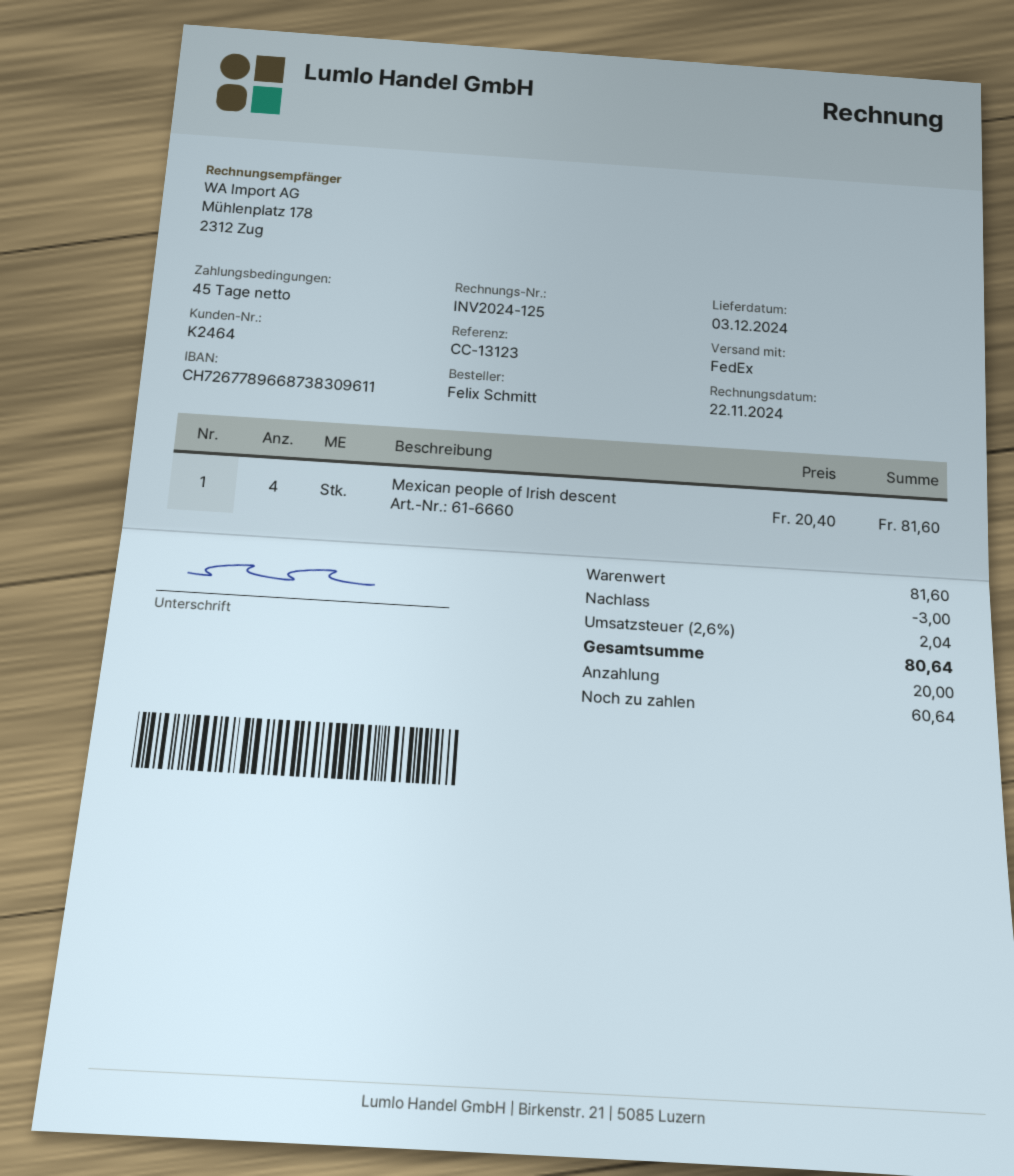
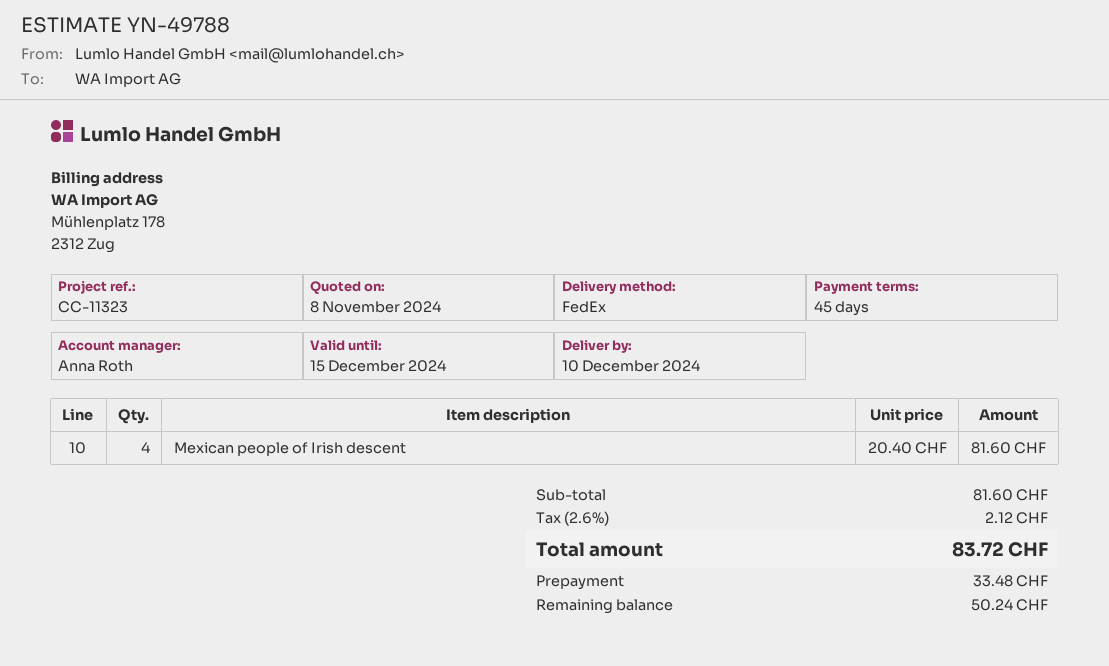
delivery date: 2024-12-03 -> 2024-12-10
reference: CC-13123 -> CC-11323
discount: 3.00 -> none
tax: 2.6% = 2.04 -> 2.6% = 2.12
total: 80.64 -> 83.72
deposit: 20.00 -> 33.48
balance: 60.64 -> 50.24

